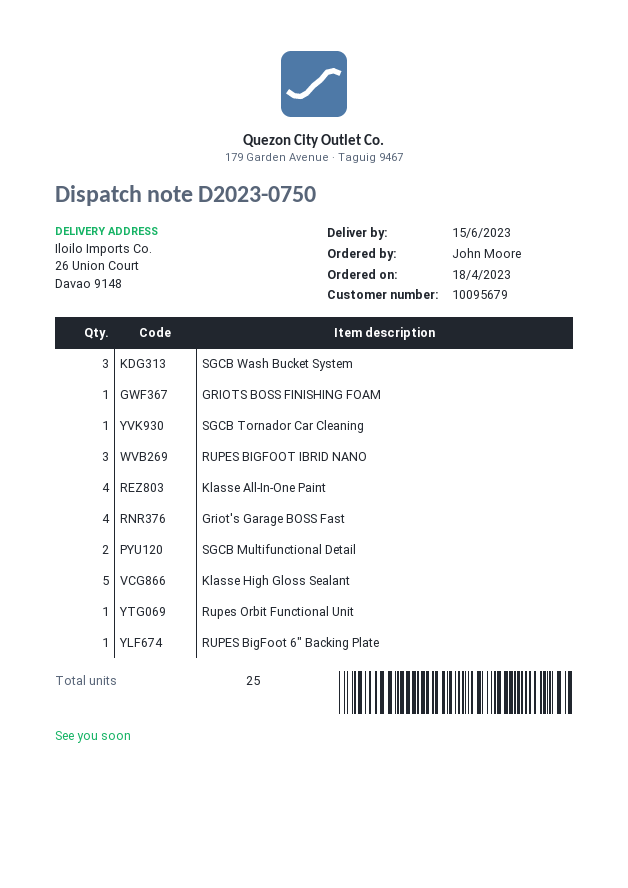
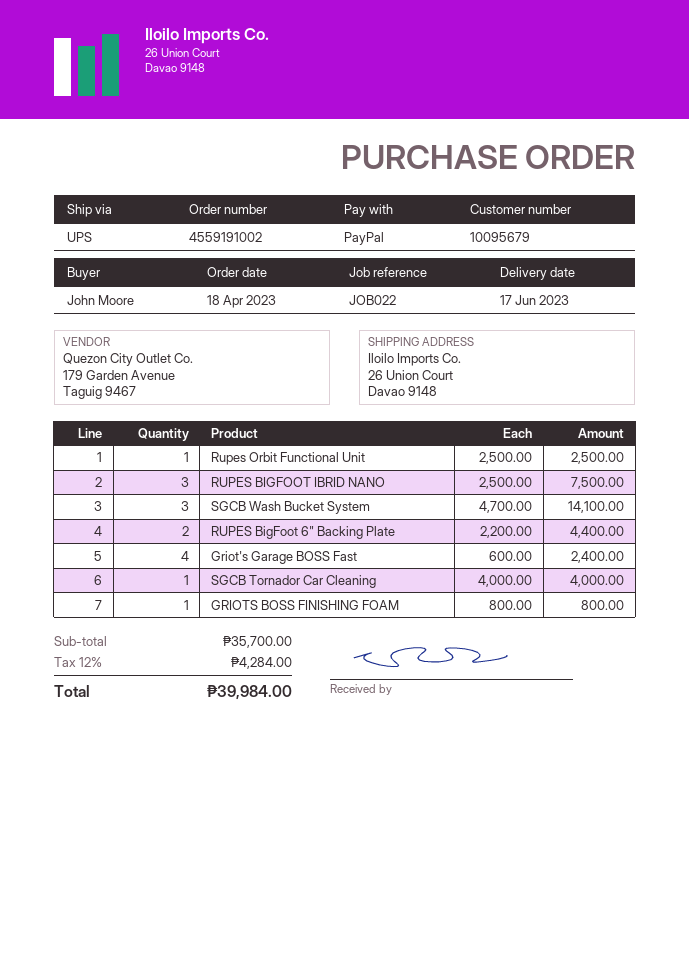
delivery date: 2023-06-15 -> 2023-06-17
Klasse All-In-One Paint: 4 -> none
SGCB Multifunctional Detail: 2 -> none
Klasse High Gloss Sealant: 5 -> none
RUPES BigFoot 6" Backing Plate: 1 -> 2

